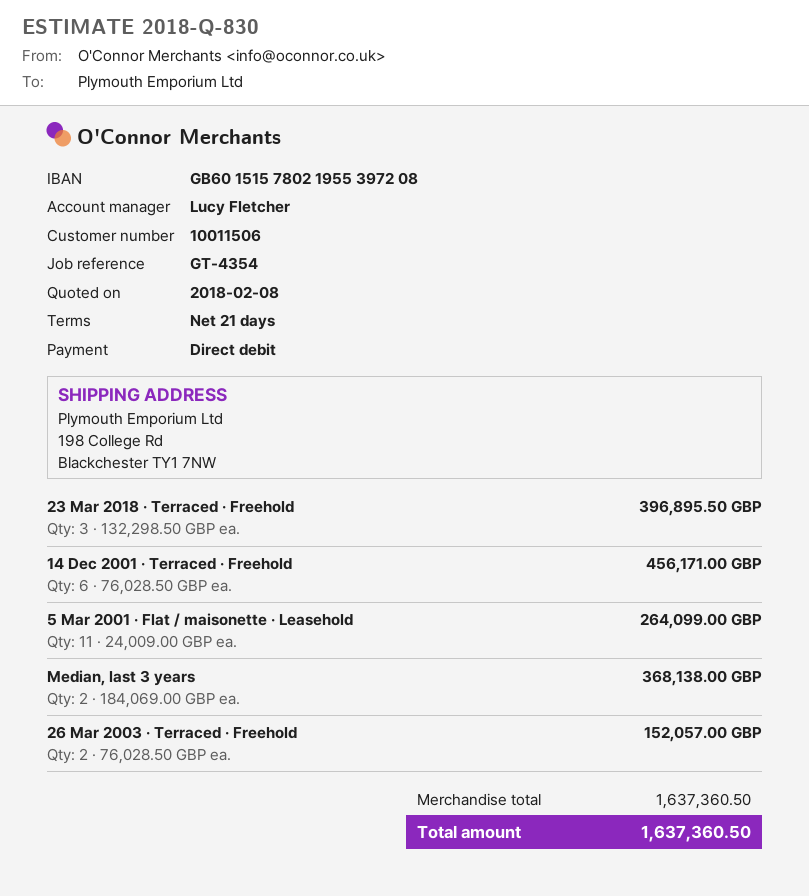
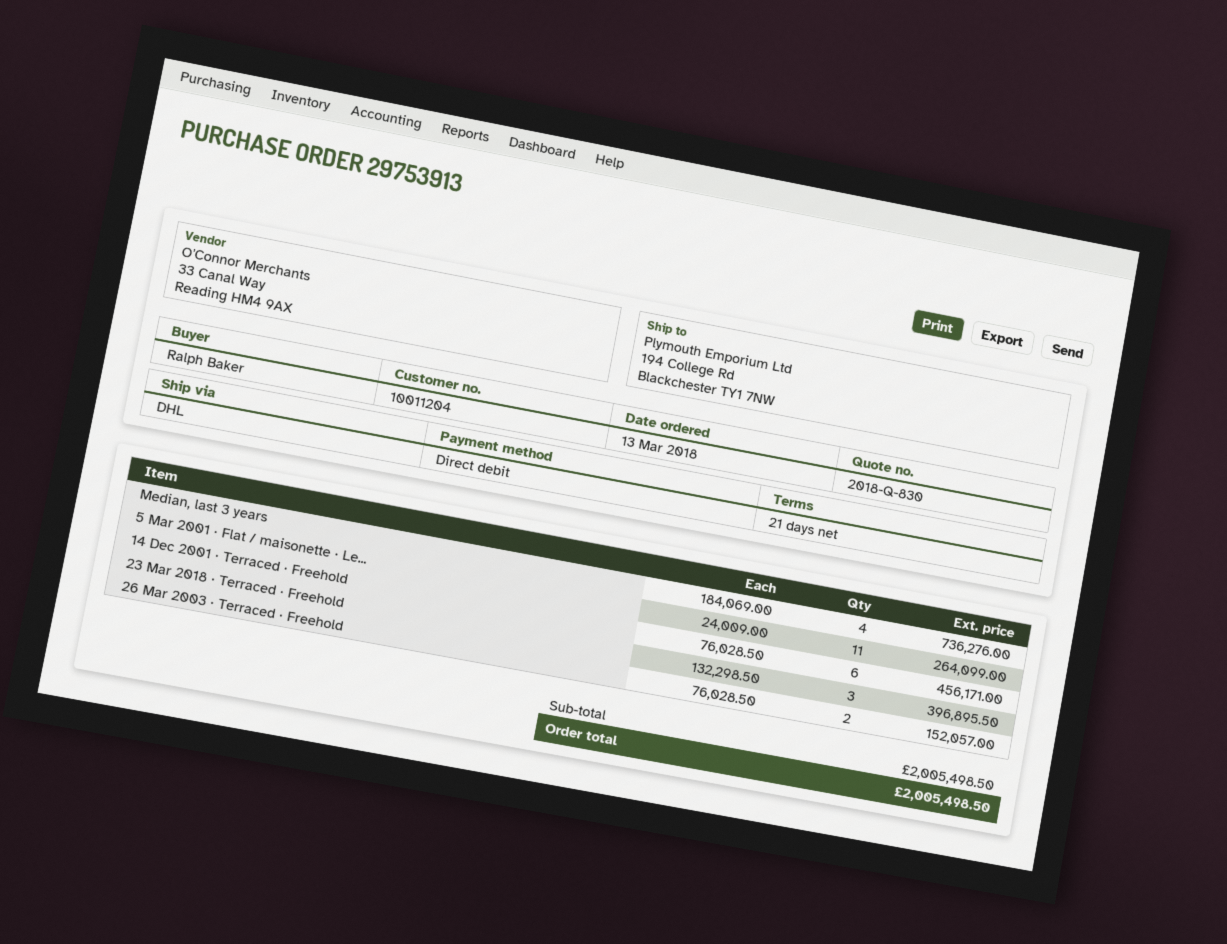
customer number: 10011506 -> 10011204
ship to: 198 College Rd, Blackchester TY1 7NW -> 194 College Rd, Blackchester TY1 7NW
Median, last 3 years: 2 x 184069.00 = 368138.00 -> 4 x 184069.00 = 736276.00
subtotal: 1637360.50 -> 2005498.50
total: 1637360.50 -> 2005498.50

